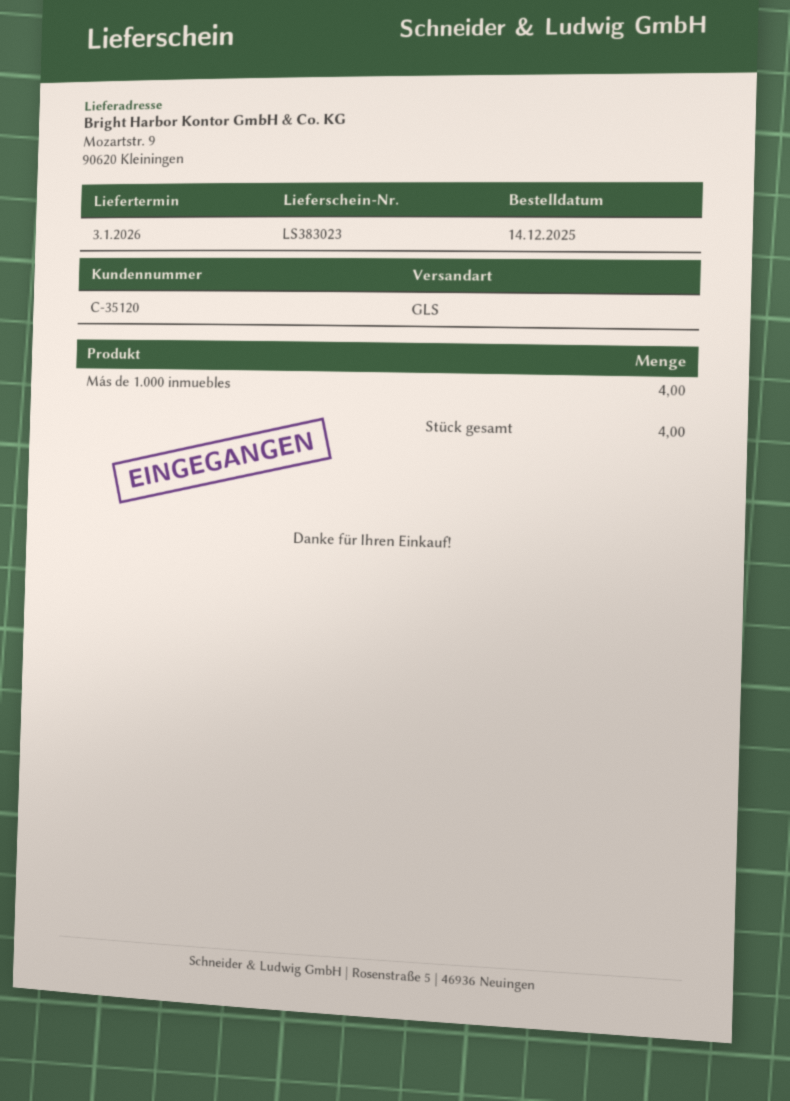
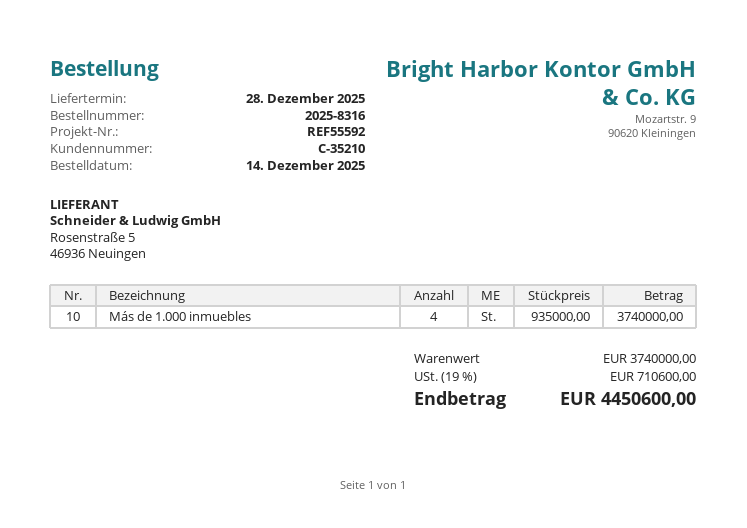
delivery date: 2026-01-03 -> 2025-12-28
customer number: C-35120 -> C-35210

